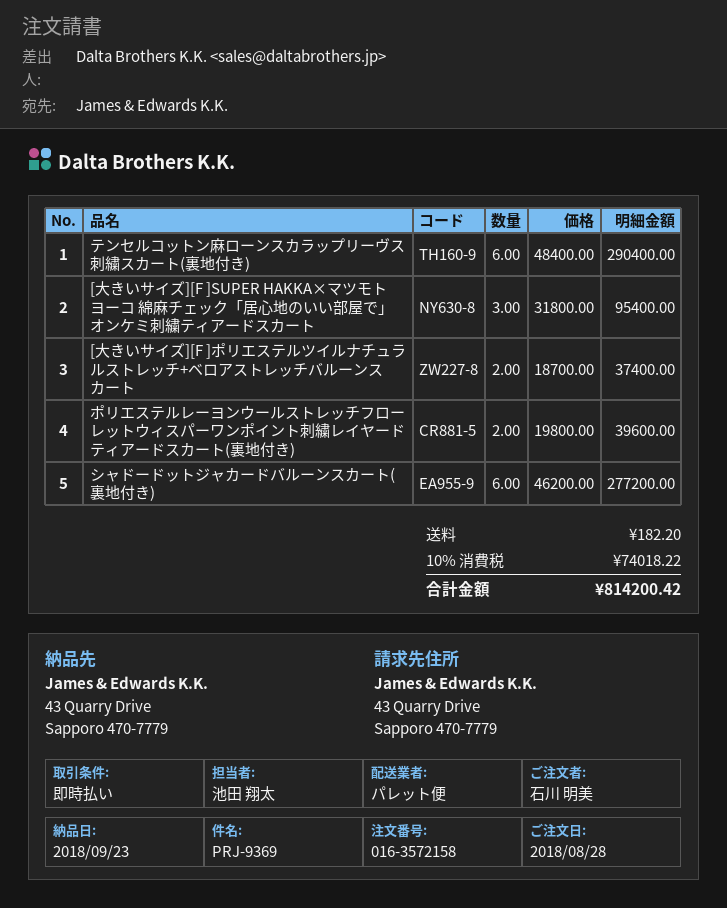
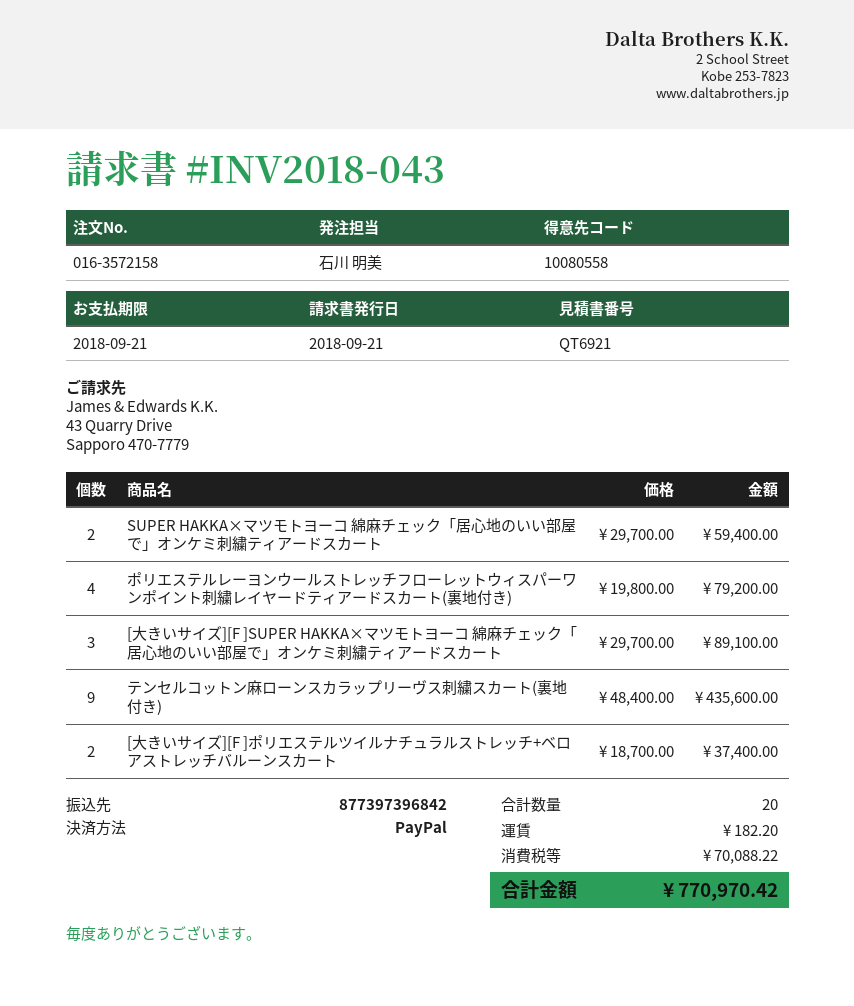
テンセルコットン麻ローンスカラップリーヴス刺繍スカート(裏地付き): 6 x 48400.00 = 290400.00 -> 9 x 48400.00 = 435600.00
[大きいサイズ][F ]SUPER HAKKA×マツモトヨーコ 綿麻チェック「居心地のいい部屋で」オンケミ刺繍ティアードスカート: 3 x 31800.00 = 95400.00 -> 3 x 29700.00 = 89100.00
ポリエステルレーヨンウールストレッチフローレットウィスパーワンポイント刺繍レイヤードティアードスカート(裏地付き): 2 x 19800.00 = 39600.00 -> 4 x 19800.00 = 79200.00
シャドードットジャカードバルーンスカート(裏地付き): 6 x 46200.00 = 277200.00 -> none
SUPER HAKKA×マツモトヨーコ 綿麻チェック「居心地のいい部屋で」オンケミ刺繍ティアードスカート: none -> 2 x 29700.00 = 59400.00
tax: 74018.22 -> 70088.22
total: 814200.42 -> 770970.42

